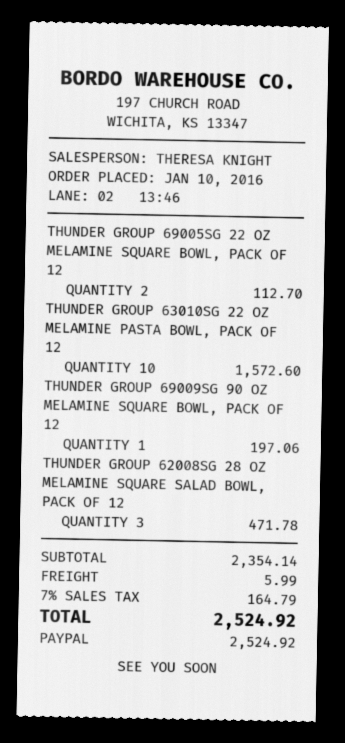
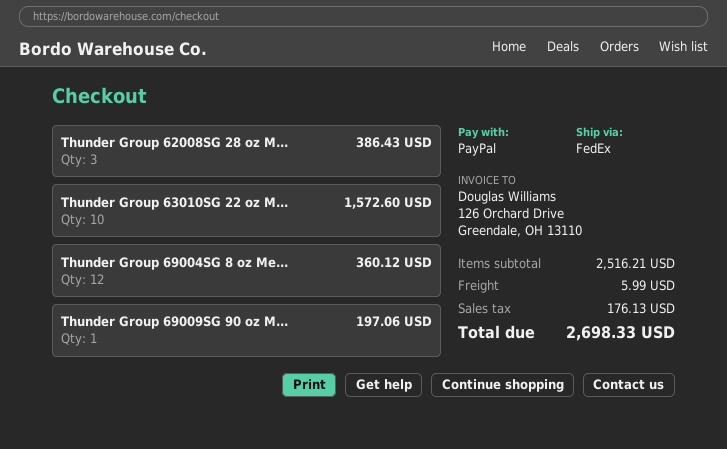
THUNDER GROUP 69005SG 22 OZ MELAMINE SQUARE BOWL, PACK OF 12: 2 for 112.70 -> none
THUNDER GROUP 62008SG 28 OZ MELAMINE SQUARE SALAD BOWL, PACK OF 12: 3 for 471.78 -> 3 for 386.43
Thunder Group 69004SG 8 oz Me...: none -> 12 for 360.12
subtotal: 2354.14 -> 2516.21
tax: 164.79 -> 176.13
total: 2524.92 -> 2698.33

